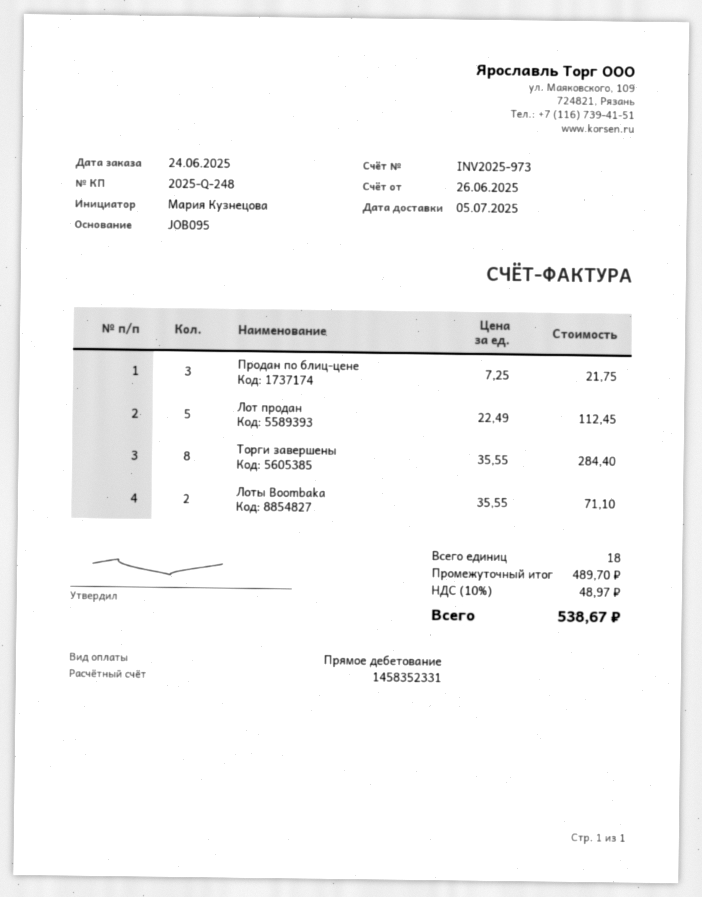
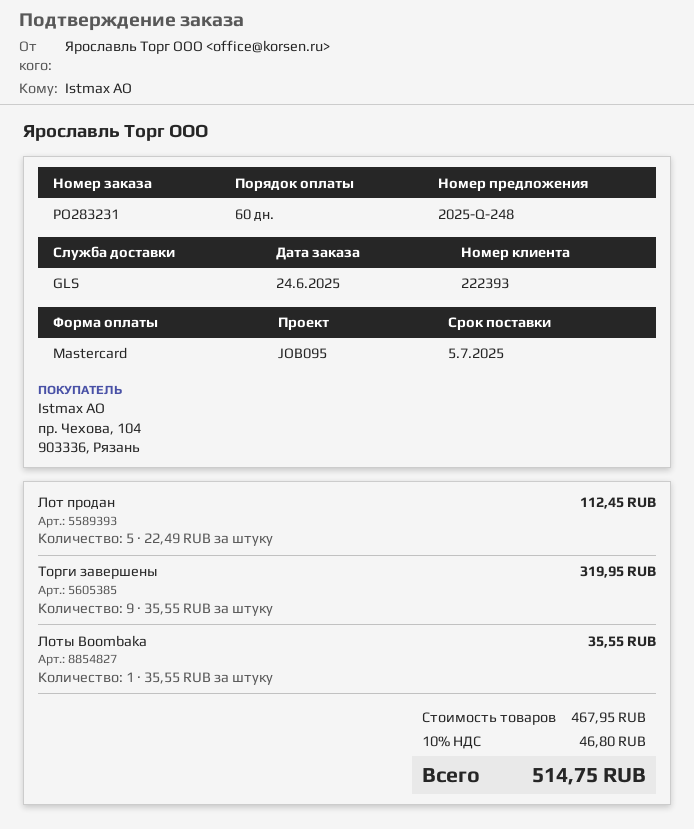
payment method: direct debit -> Mastercard
Продан по блиц-цене: 3 x 7.25 = 21.75 -> none
Торги завершены: 8 x 35.55 = 284.40 -> 9 x 35.55 = 319.95
Лоты Boombaka: 2 x 35.55 = 71.10 -> 1 x 35.55 = 35.55
subtotal: 489.70 -> 467.95
tax: 10% = 48.97 -> 10% = 46.80
total: 538.67 -> 514.75

